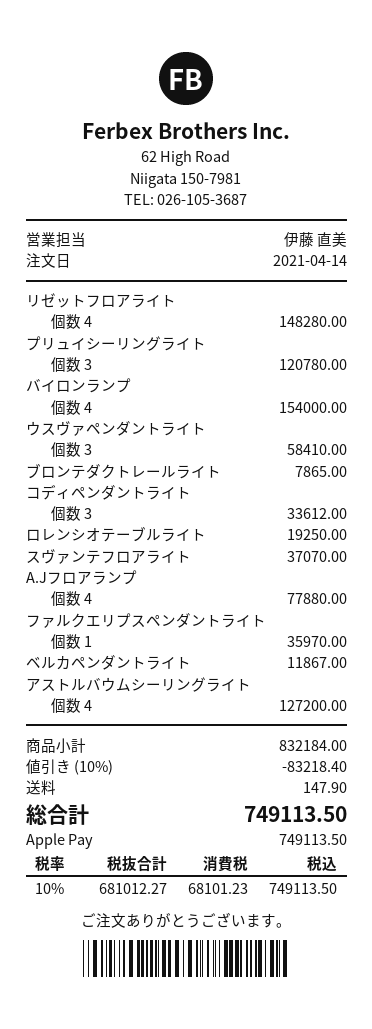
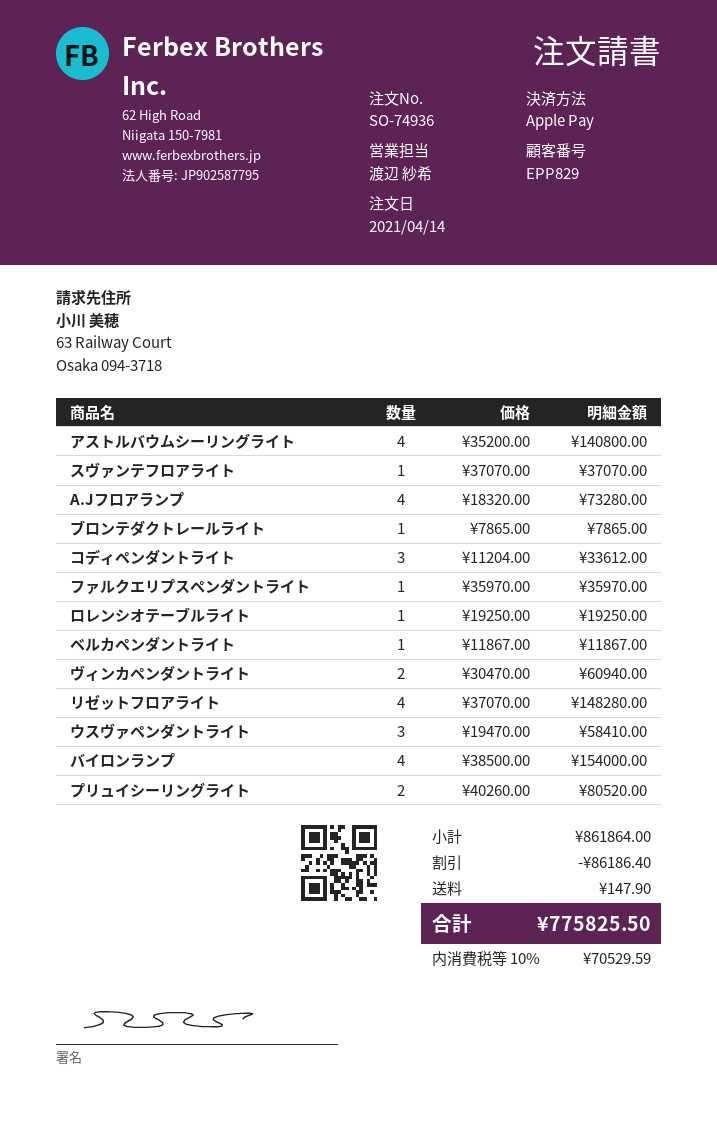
sales rep: 伊藤 直美 -> 渡辺 紗希
プリュイシーリングライト: 3 for 120780.00 -> 2 for 80520.00
A.Jフロアランプ: 4 for 77880.00 -> 4 for 73280.00
アストルバウムシーリングライト: 4 for 127200.00 -> 4 for 140800.00
ヴィンカペンダントライト: none -> 2 for 60940.00
subtotal: 832184.00 -> 861864.00
discount: 83218.40 -> 86186.40
tax: 10% = 68101.23 -> 10% = 70529.59
total: 749113.50 -> 775825.50

